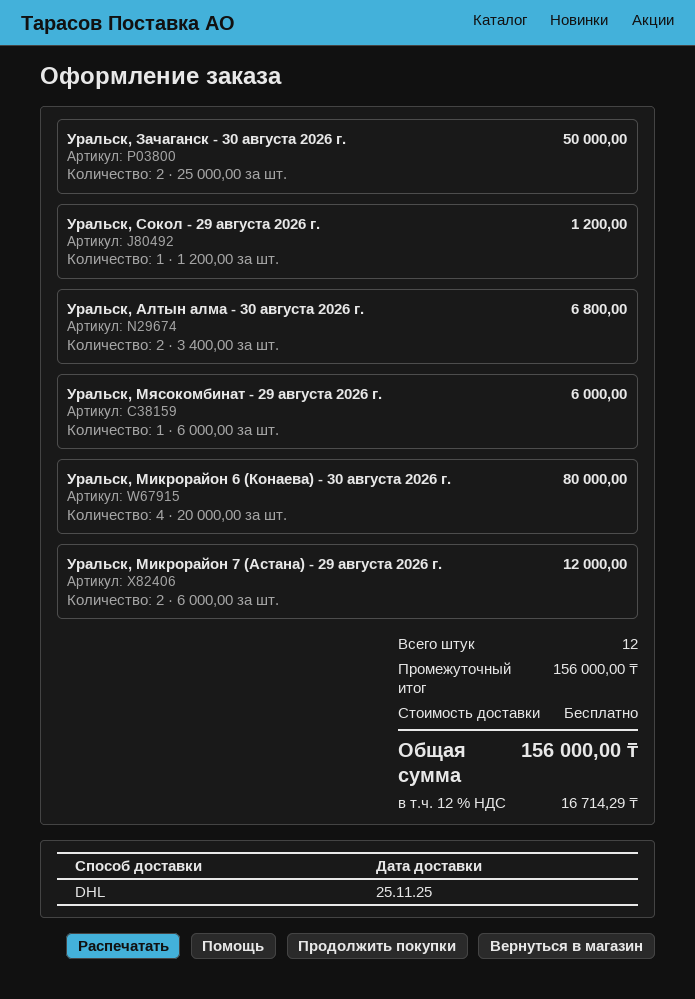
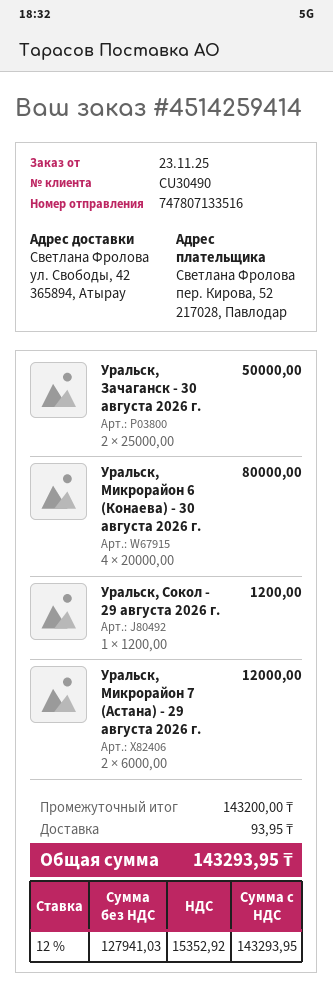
Уральск, Алтын алма - 30 августа 2026 г.: 2 x 3400.00 = 6800.00 -> none
Уральск, Мясокомбинат - 29 августа 2026 г.: 1 x 6000.00 = 6000.00 -> none
subtotal: 156000.00 -> 143200.00
shipping: 0.00 -> 93.95
tax: 12% = 16714.29 -> 12% = 15352.92
total: 156000.00 -> 143293.95

